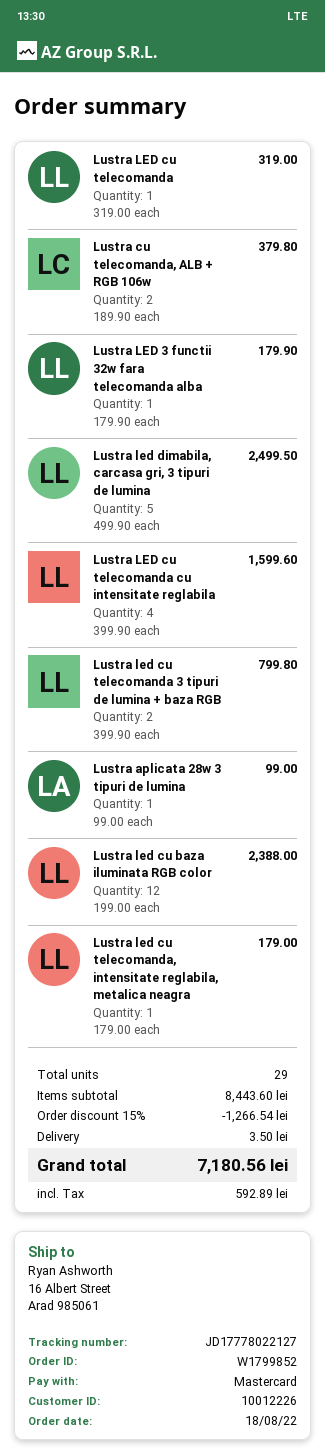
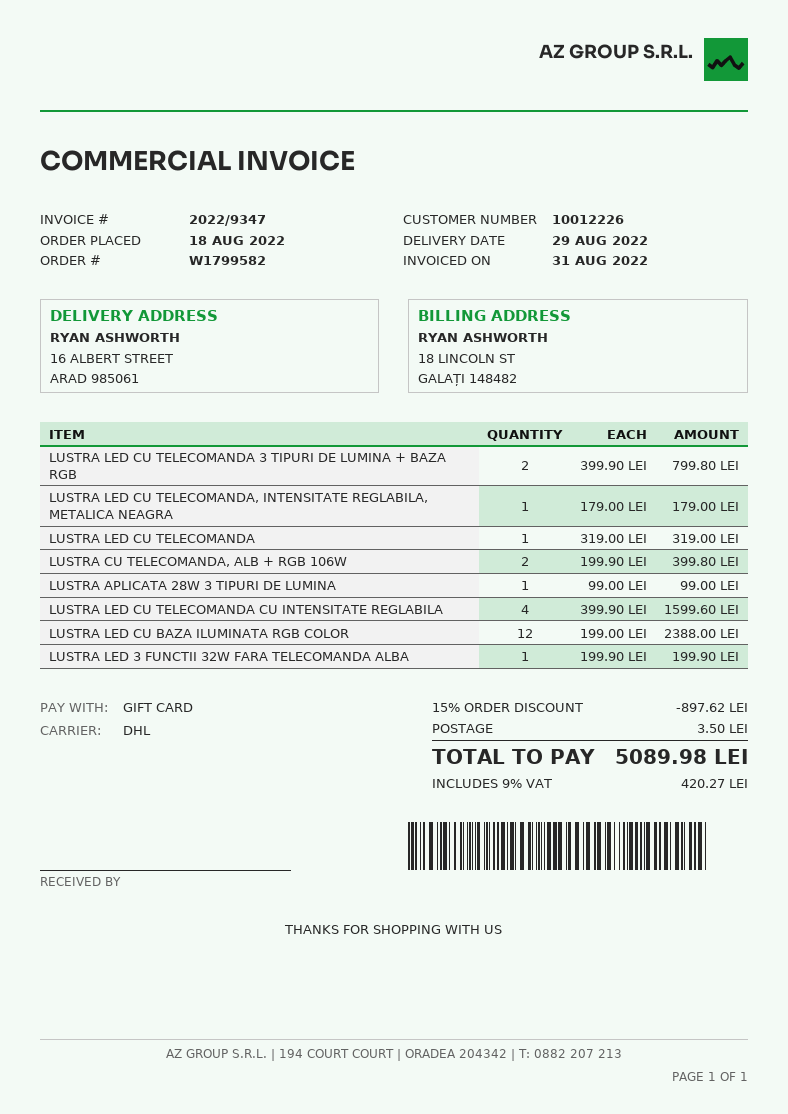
order number: W1799852 -> W1799582
payment method: Mastercard -> gift card
Lustra cu telecomanda, ALB + RGB 106w: 2 x 189.90 = 379.80 -> 2 x 199.90 = 399.80
Lustra LED 3 functii 32w fara telecomanda alba: 1 x 179.90 = 179.90 -> 1 x 199.90 = 199.90
Lustra led dimabila, carcasa gri, 3 tipuri de lumina: 5 x 499.90 = 2499.50 -> none
discount: 15% = 1266.54 -> 15% = 897.62
tax: 592.89 -> 420.27
total: 7180.56 -> 5089.98

